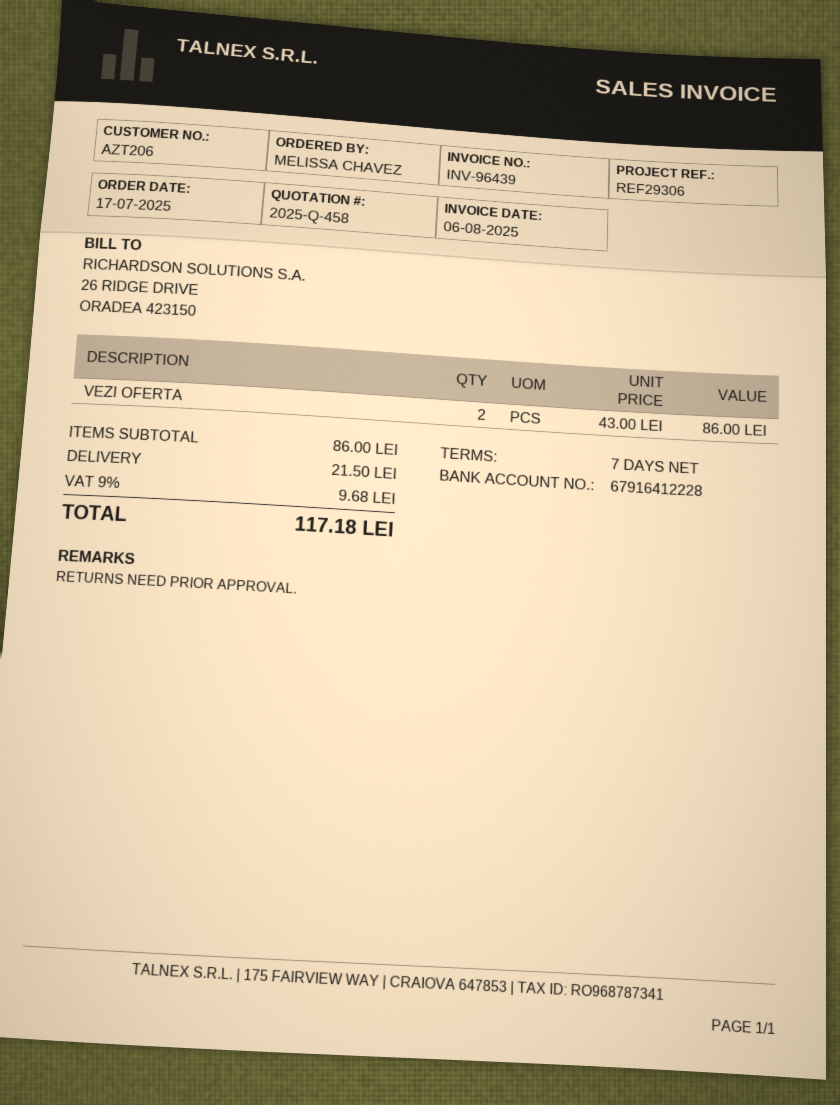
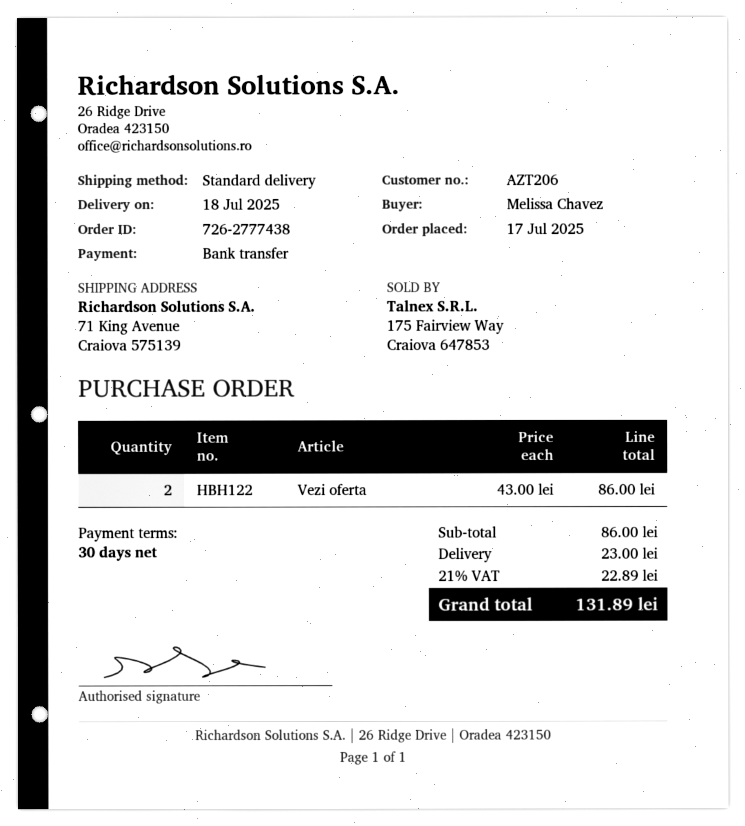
payment terms: 7 days -> 30 days
shipping: 21.50 -> 23.00
tax: 9% = 9.68 -> 21% = 22.89
total: 117.18 -> 131.89

